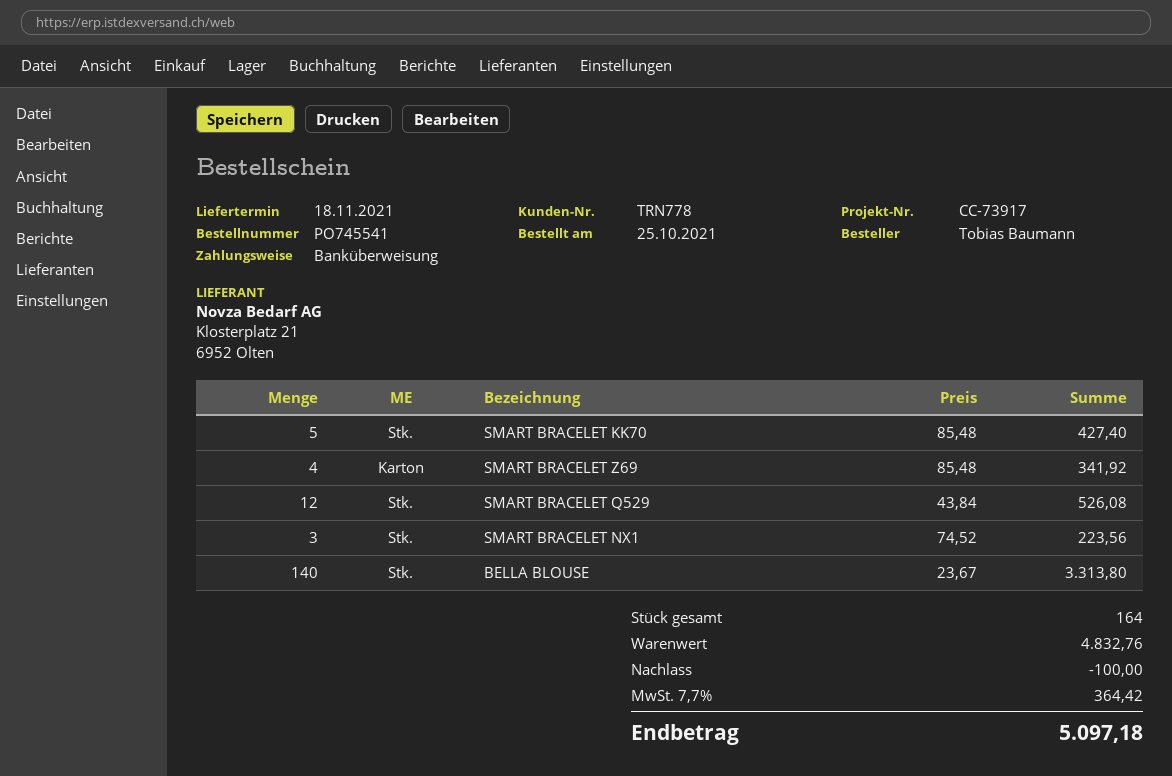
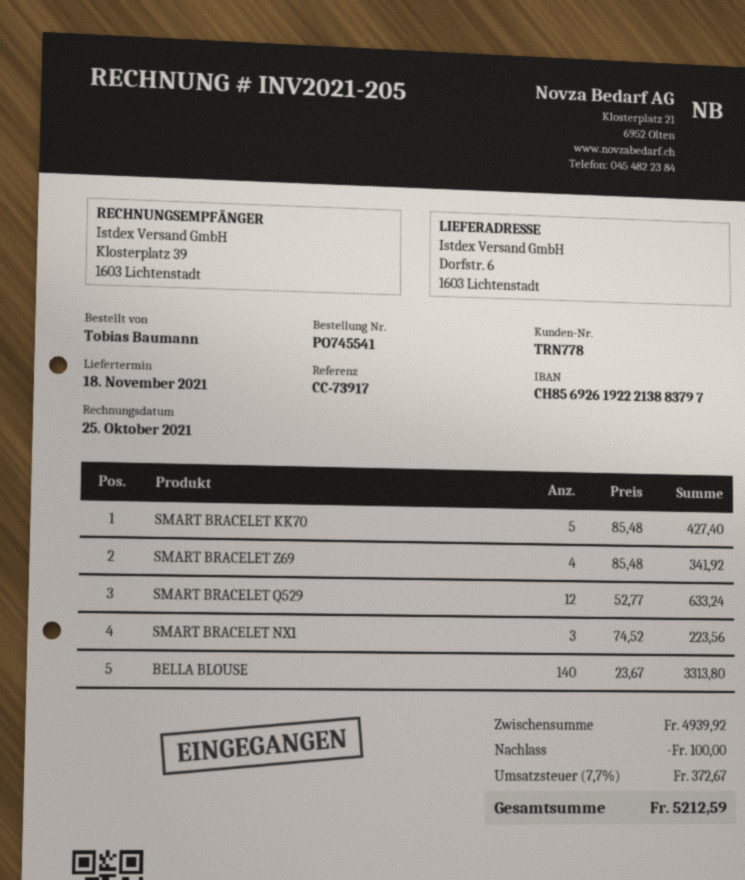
SMART BRACELET Q529: 12 x 43.84 = 526.08 -> 12 x 52.77 = 633.24
subtotal: 4832.76 -> 4939.92
tax: 7.7% = 364.42 -> 7.7% = 372.67
total: 5097.18 -> 5212.59

